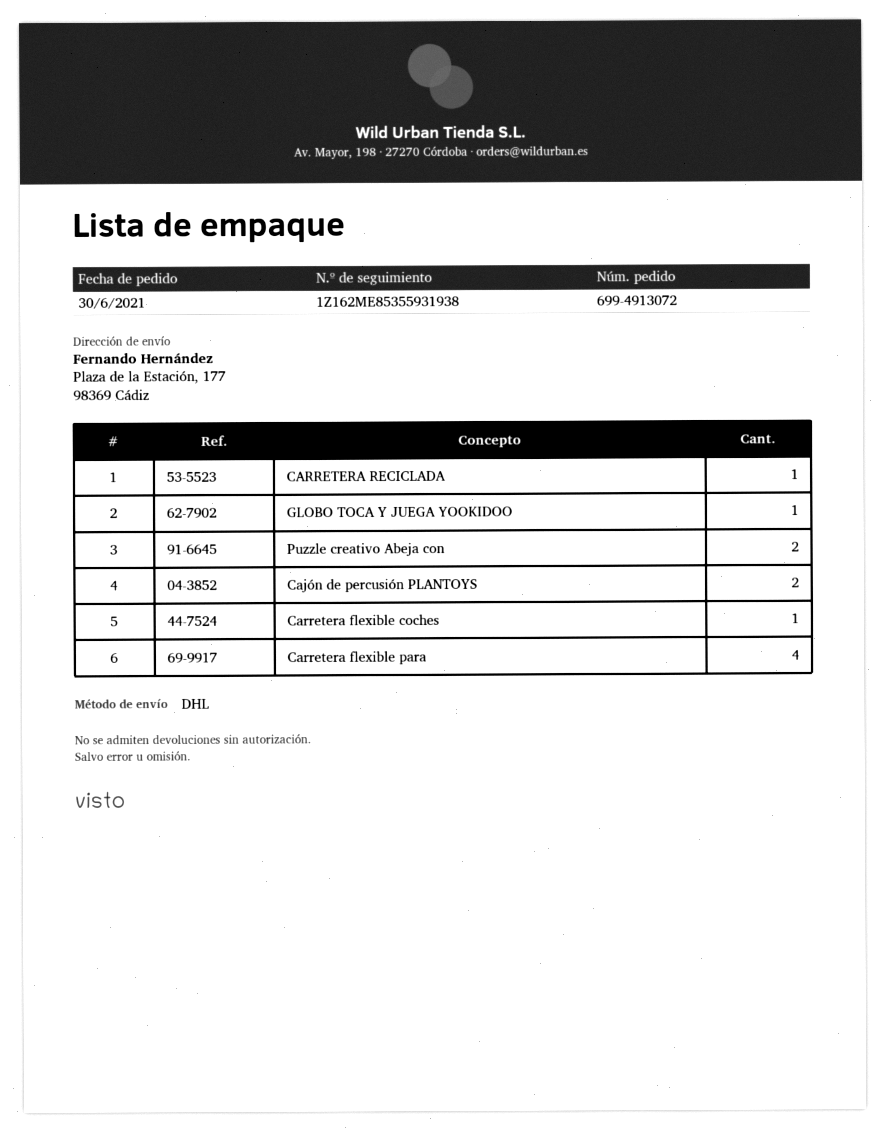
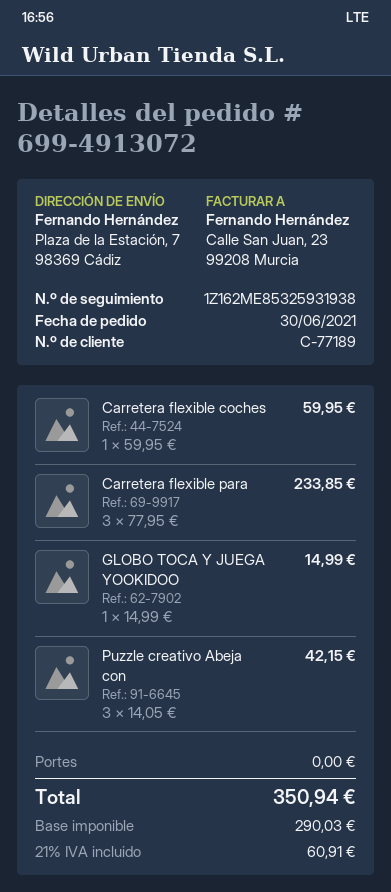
tracking number: 1Z162ME85355931938 -> 1Z162ME85325931938
ship to: Plaza de la Estación, 177, 98369 Cádiz -> Plaza de la Estación, 7, 98369 Cádiz
CARRETERA RECICLADA: 1 -> none
Puzzle creativo Abeja con: 2 -> 3
Cajón de percusión PLANTOYS: 2 -> none
Carretera flexible para: 4 -> 3

